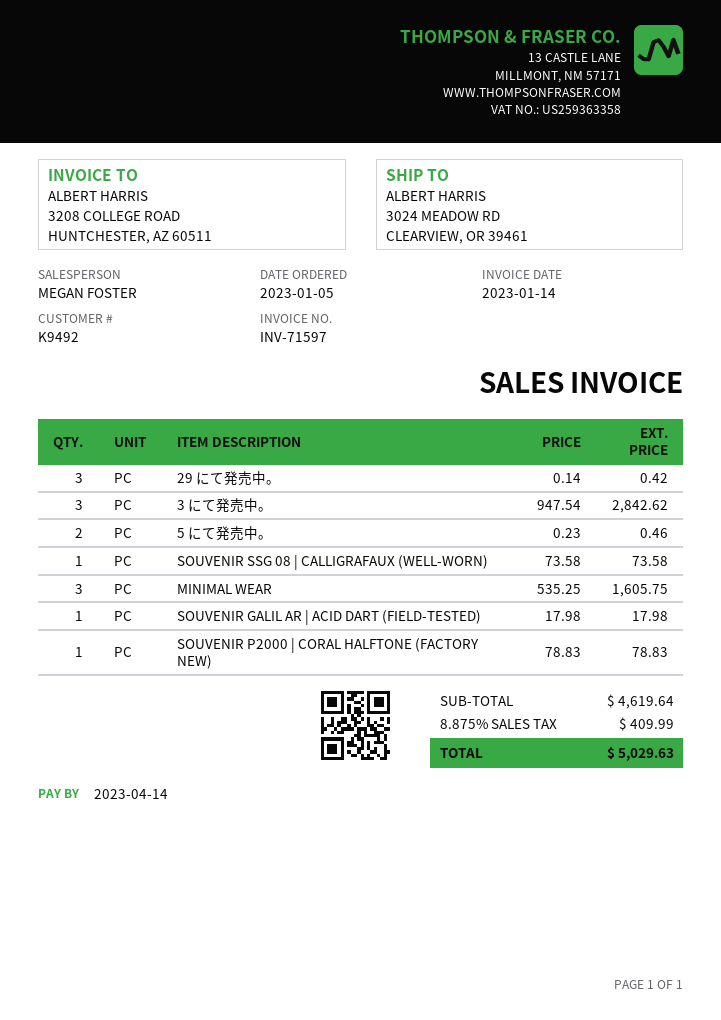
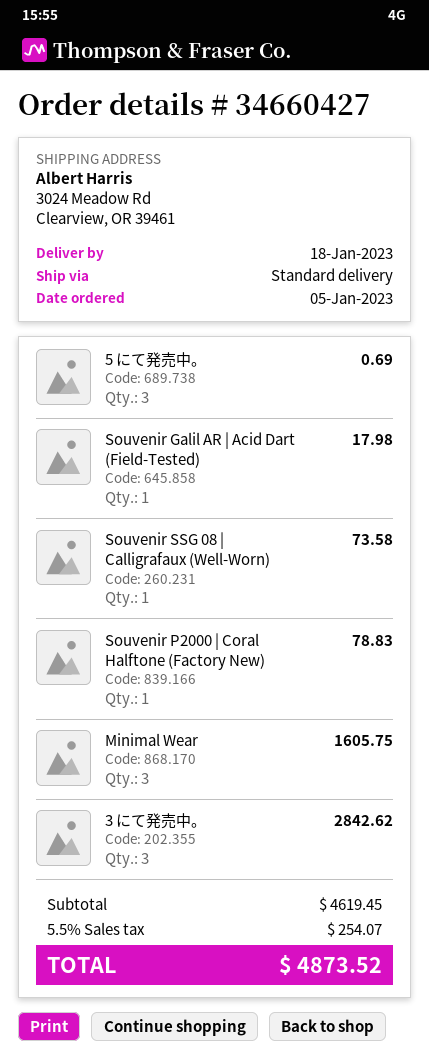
29 にて発売中。: 3 for 0.42 -> none
5 にて発売中。: 2 for 0.46 -> 3 for 0.69
subtotal: 4619.64 -> 4619.45
tax: 8.875% = 409.99 -> 5.5% = 254.07
total: 5029.63 -> 4873.52

